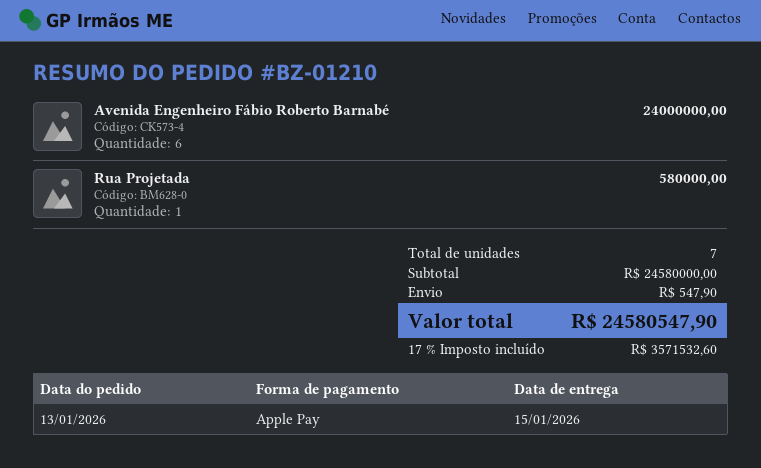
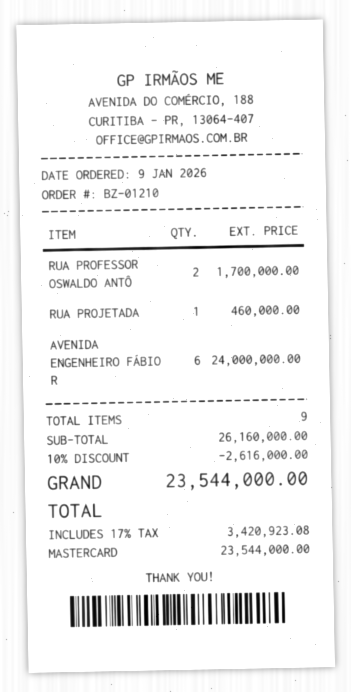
order date: 2026-01-13 -> 2026-01-09
payment method: Apple Pay -> Mastercard
Rua Projetada: 1 for 580000.00 -> 1 for 460000.00
RUA PROFESSOR OSWALDO ANTÔ: none -> 2 for 1700000.00
total quantity: 7 -> 9
subtotal: 24580000.00 -> 26160000.00
discount: none -> 10% = 2616000.00
shipping: 547.90 -> none
tax: 17% = 3571532.60 -> 17% = 3420923.08
total: 24580547.90 -> 23544000.00

